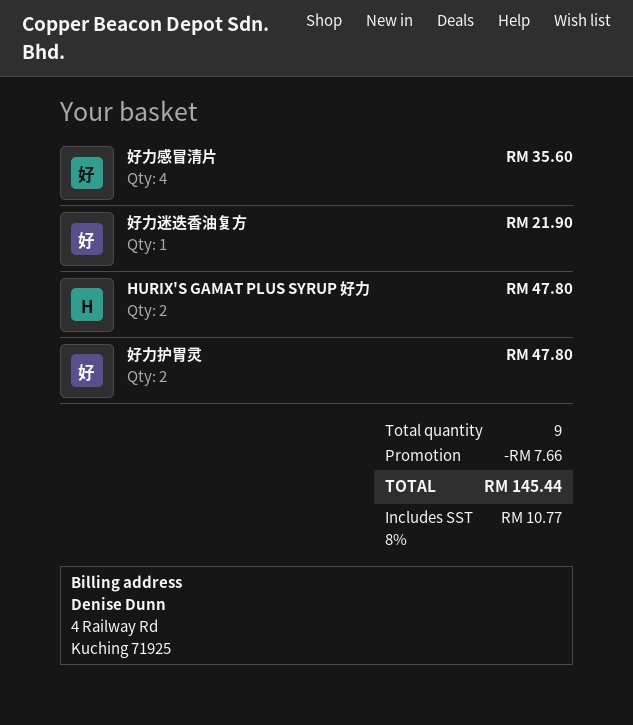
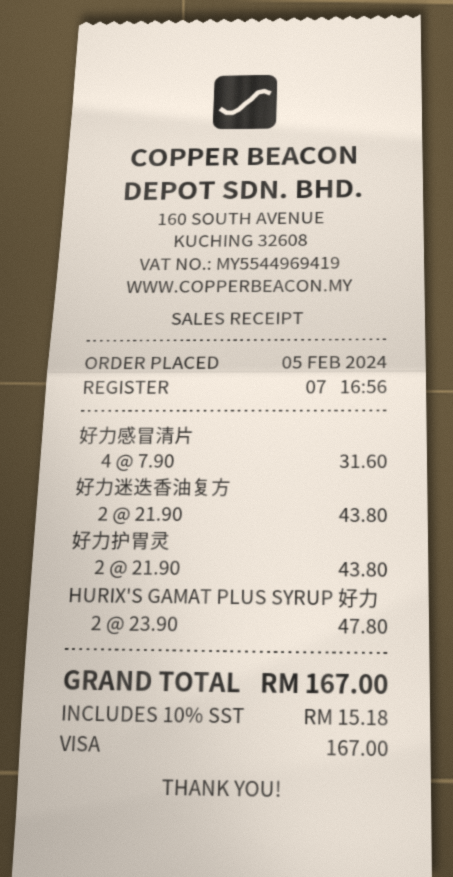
好力感冒清片: 4 for 35.60 -> 4 for 31.60
好力迷迭香油复方: 1 for 21.90 -> 2 for 43.80
好力护胃灵: 2 for 47.80 -> 2 for 43.80
discount: 7.66 -> none
tax: 8% = 10.77 -> 10% = 15.18
total: 145.44 -> 167.00

